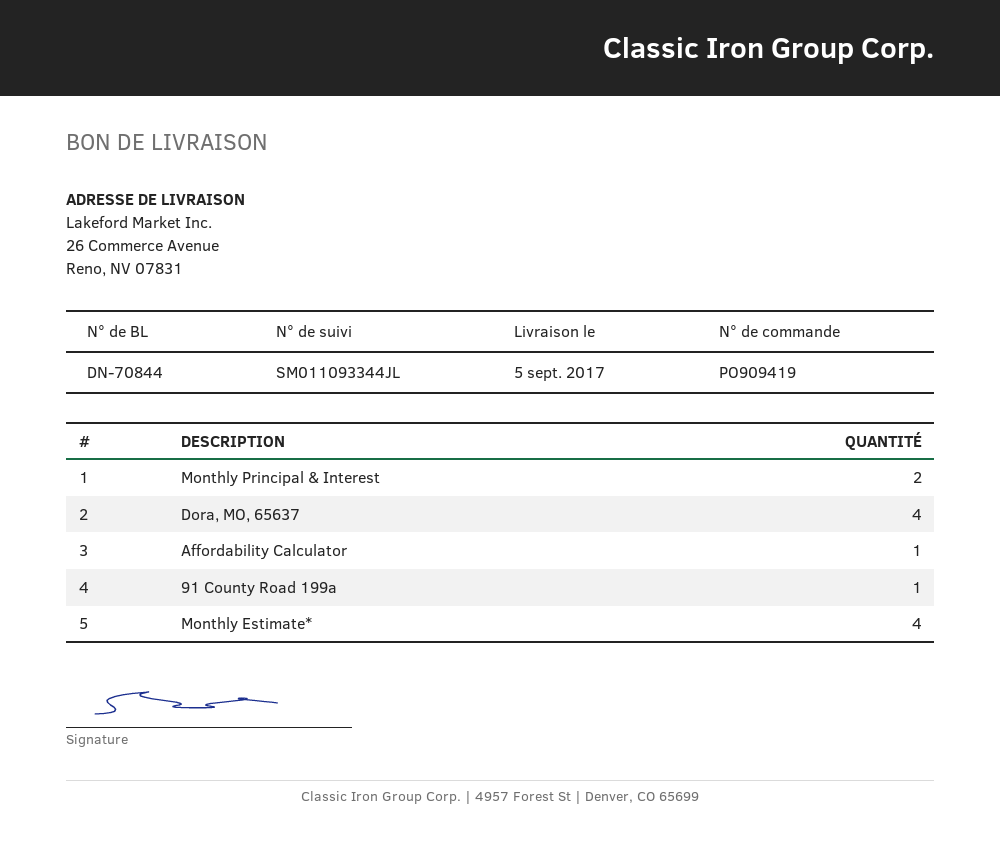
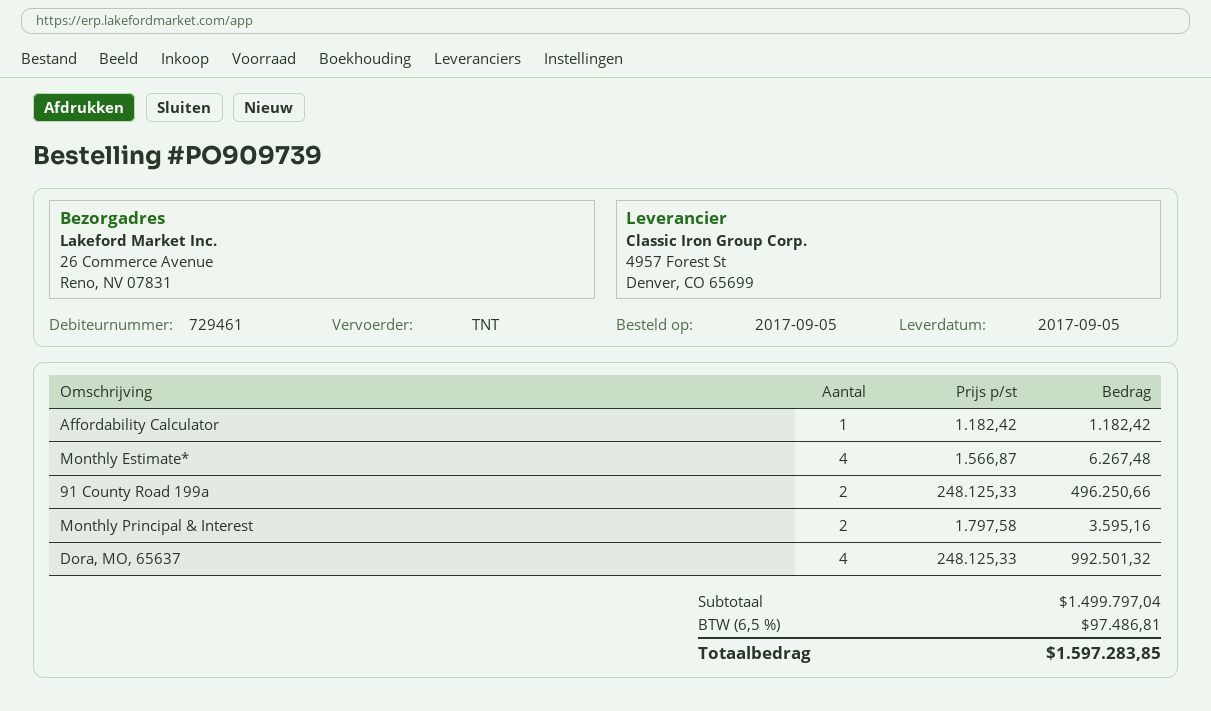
order number: PO909419 -> PO909739
91 County Road 199a: 1 -> 2

